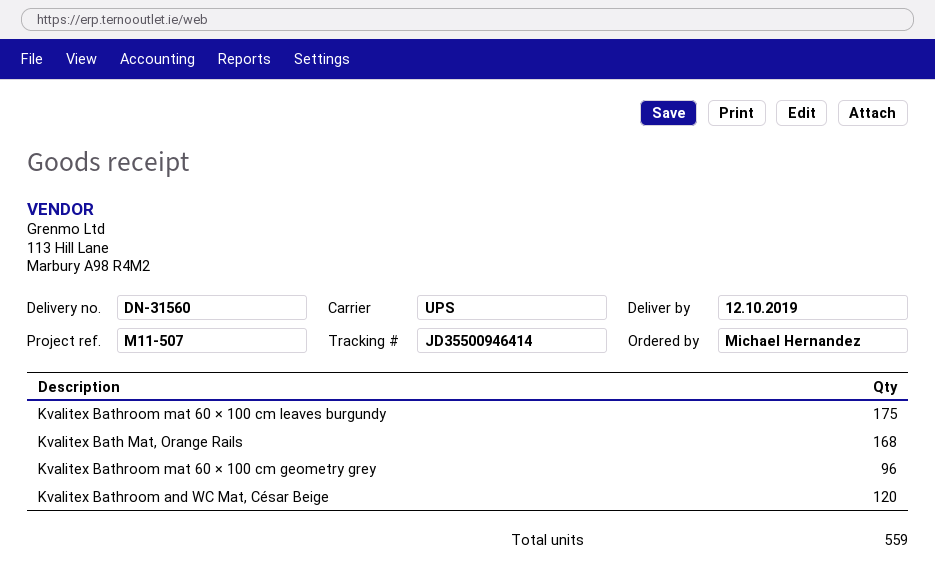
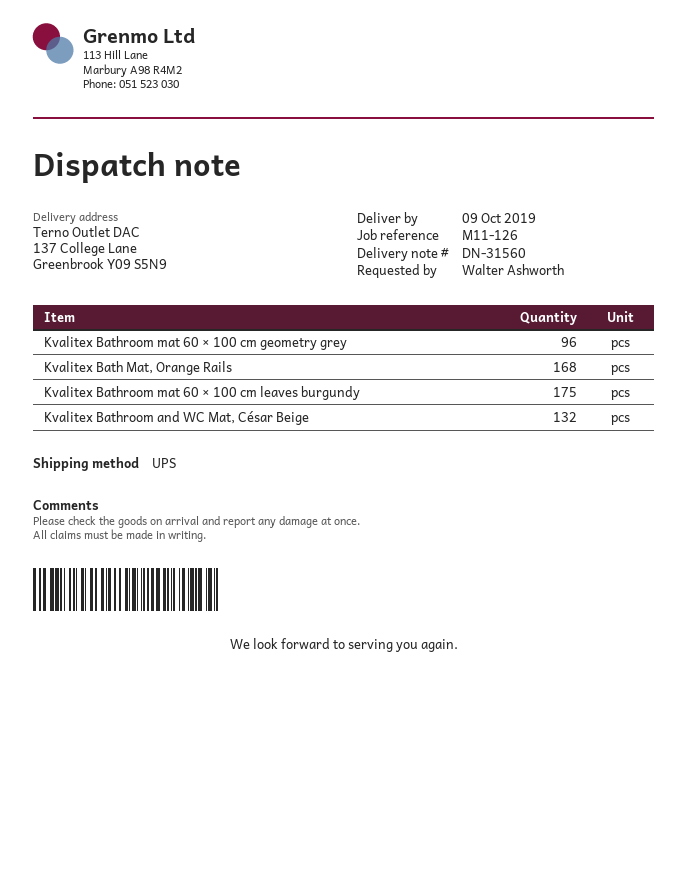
delivery date: 2019-10-12 -> 2019-10-09
reference: M11-507 -> M11-126
ordered by: Michael Hernandez -> Walter Ashworth
Kvalitex Bathroom and WC Mat, César Beige: 120 -> 132

